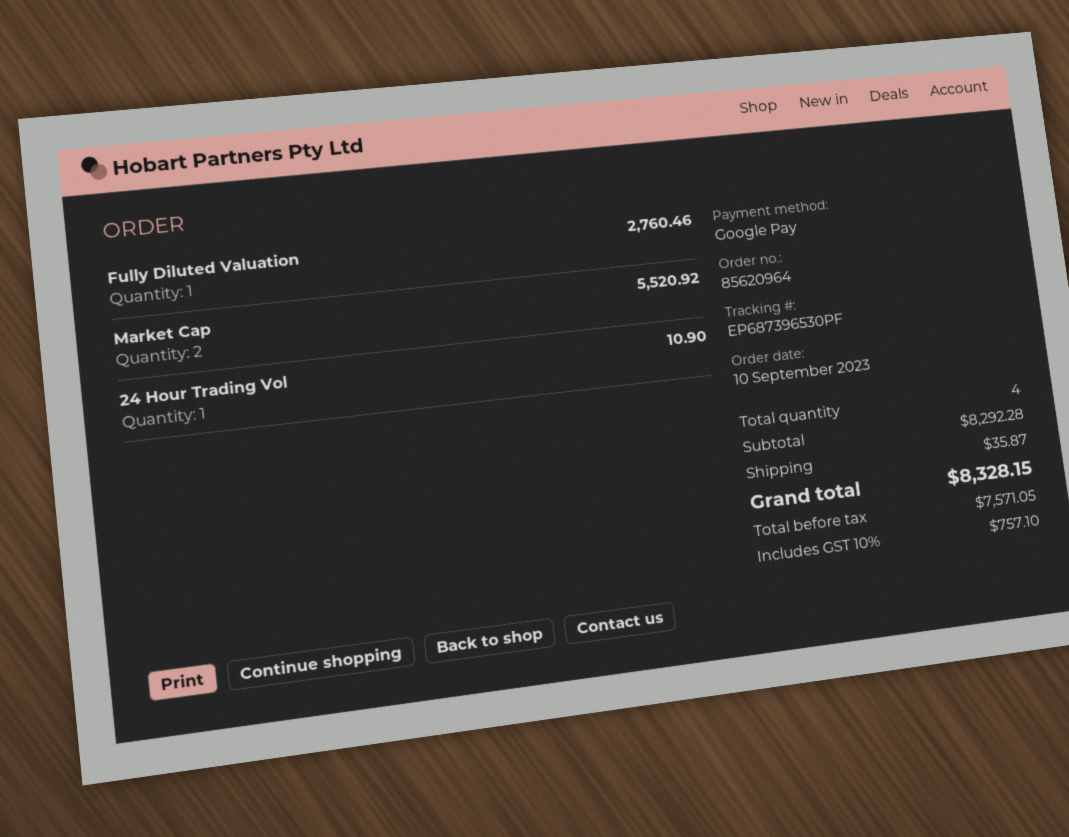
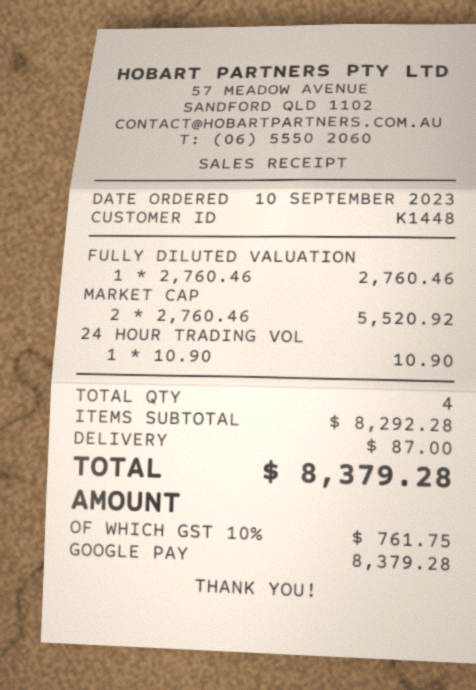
shipping: 35.87 -> 87.00
tax: 10% = 757.10 -> 10% = 761.75
total: 8328.15 -> 8379.28

